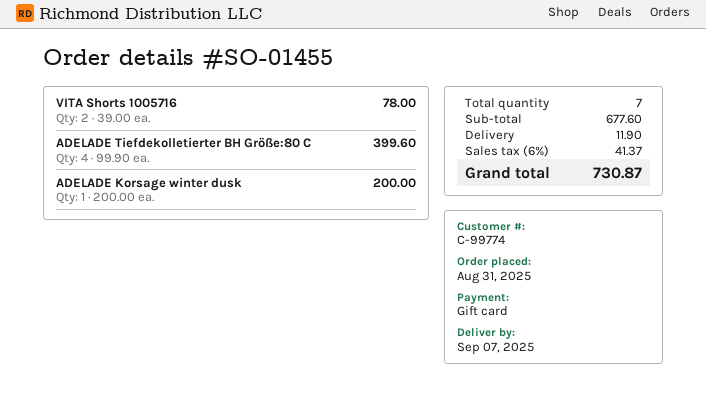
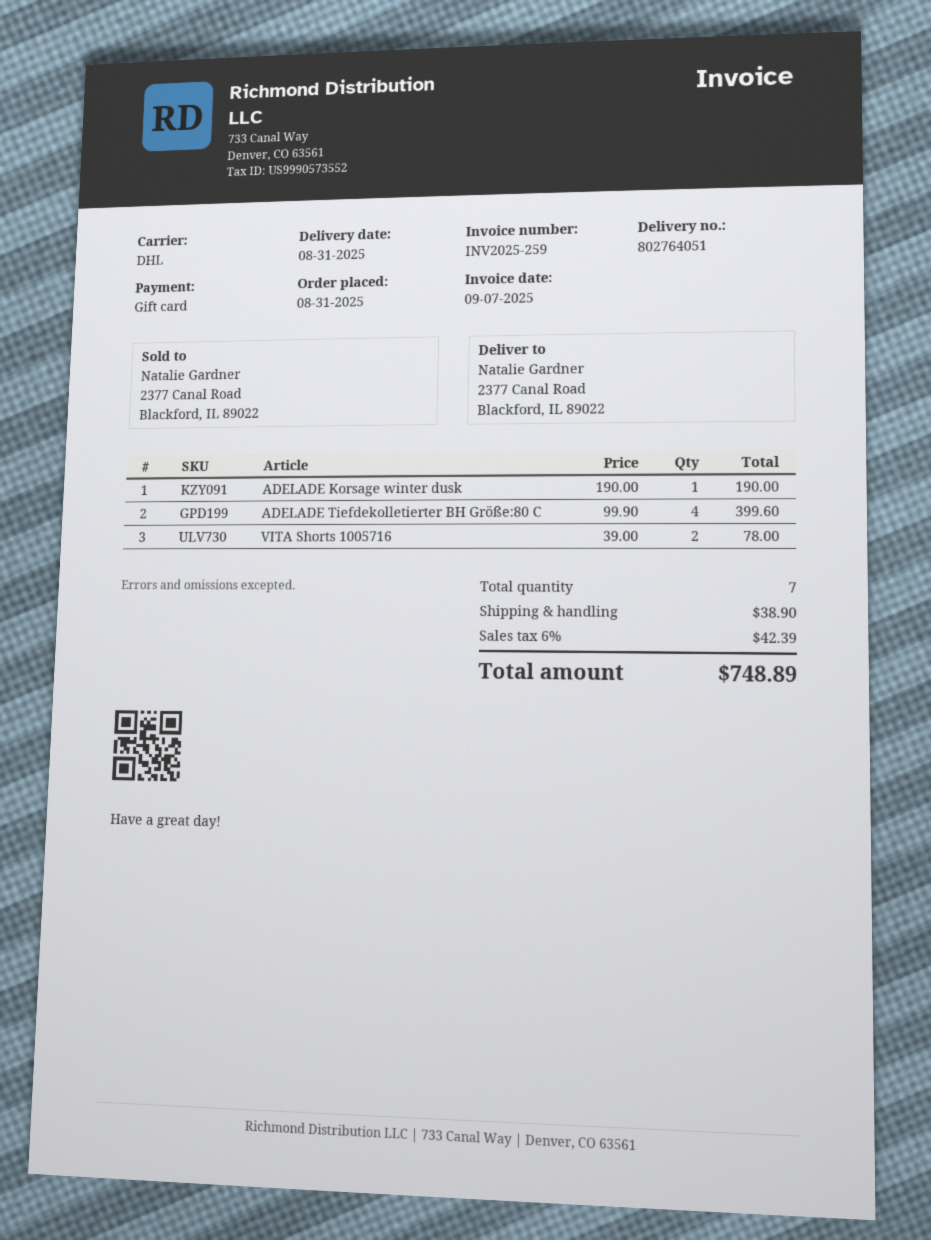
delivery date: 2025-09-07 -> 2025-08-31
ADELADE Korsage winter dusk: 1 x 200.00 = 200.00 -> 1 x 190.00 = 190.00
shipping: 11.90 -> 38.90
tax: 6% = 41.37 -> 6% = 42.39
total: 730.87 -> 748.89

